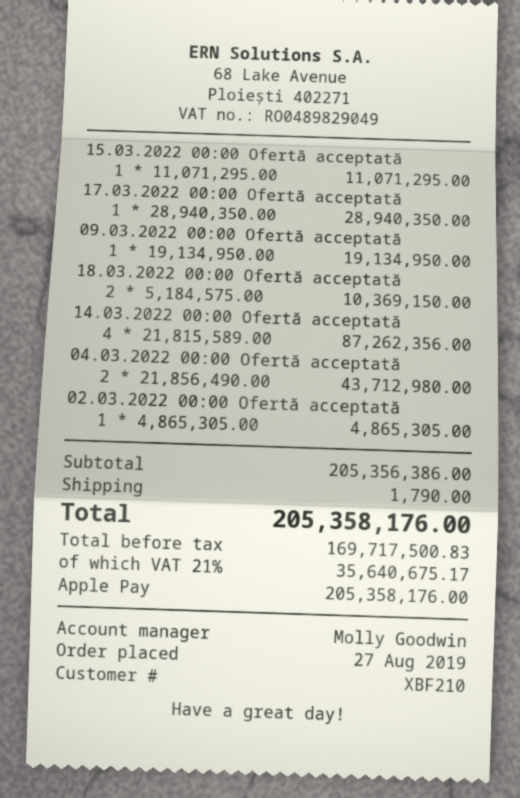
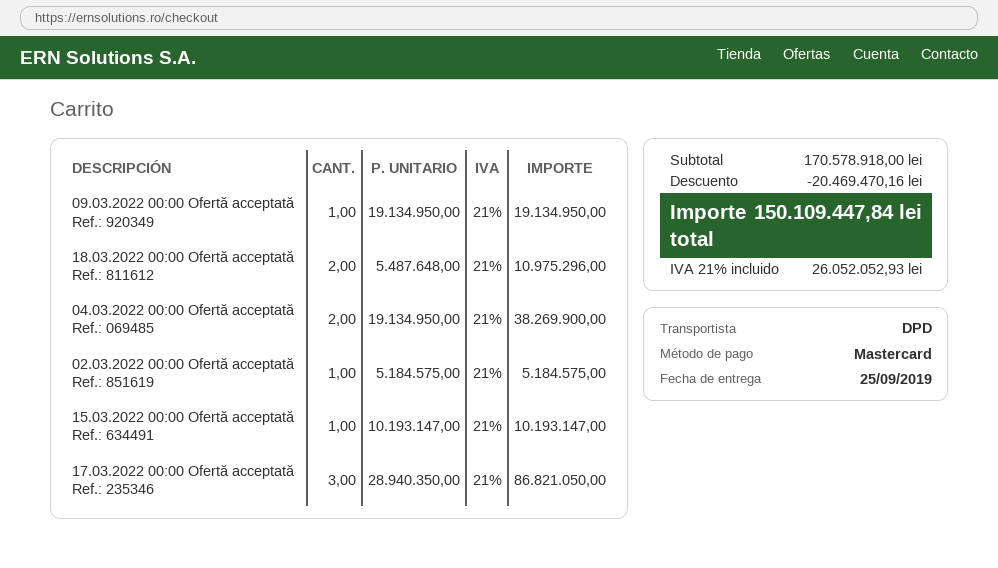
payment method: Apple Pay -> Mastercard
15.03.2022 00:00 Ofertă acceptată: 1 x 11071295.00 = 11071295.00 -> 1 x 10193147.00 = 10193147.00
17.03.2022 00:00 Ofertă acceptată: 1 x 28940350.00 = 28940350.00 -> 3 x 28940350.00 = 86821050.00
18.03.2022 00:00 Ofertă acceptată: 2 x 5184575.00 = 10369150.00 -> 2 x 5487648.00 = 10975296.00
14.03.2022 00:00 Ofertă acceptată: 4 x 21815589.00 = 87262356.00 -> none
04.03.2022 00:00 Ofertă acceptată: 2 x 21856490.00 = 43712980.00 -> 2 x 19134950.00 = 38269900.00
02.03.2022 00:00 Ofertă acceptată: 1 x 4865305.00 = 4865305.00 -> 1 x 5184575.00 = 5184575.00
subtotal: 205356386.00 -> 170578918.00
discount: none -> 20469470.16
shipping: 1790.00 -> none
tax: 21% = 35640675.17 -> 21% = 26052052.93
total: 205358176.00 -> 150109447.84

